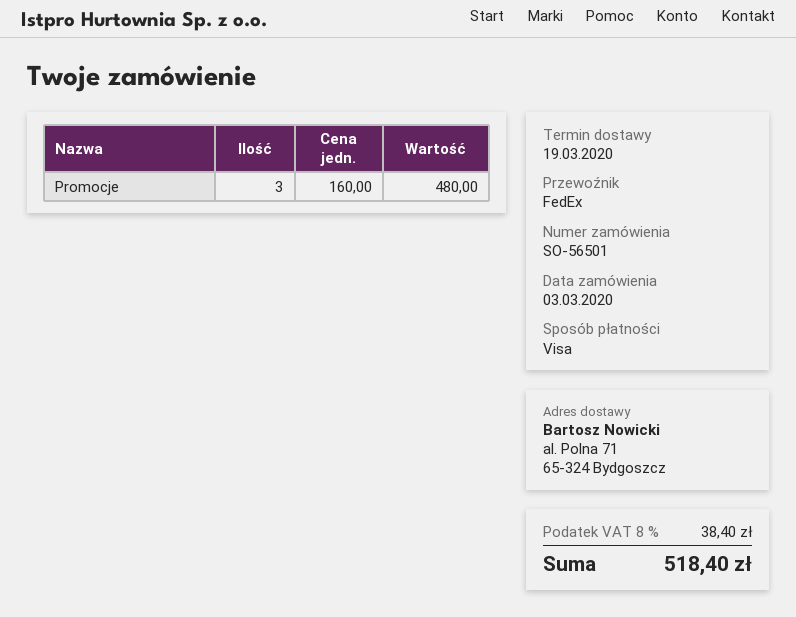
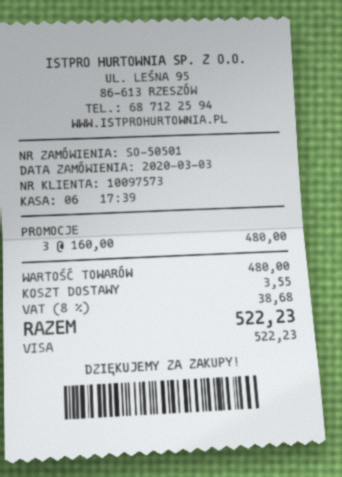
order number: SO-56501 -> SO-50501
shipping: none -> 3.55
tax: 8% = 38.40 -> 8% = 38.68
total: 518.40 -> 522.23

